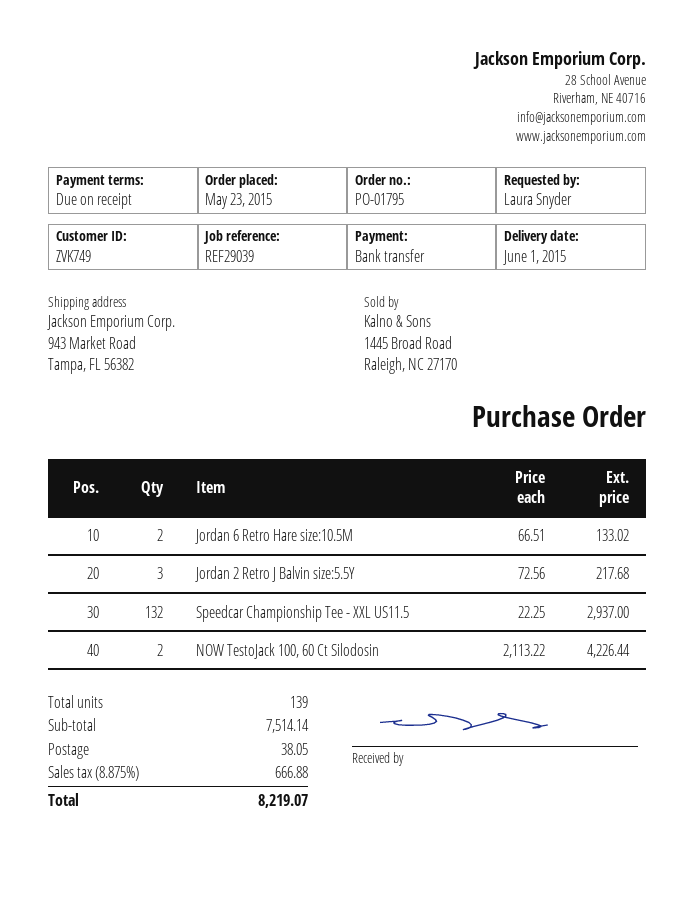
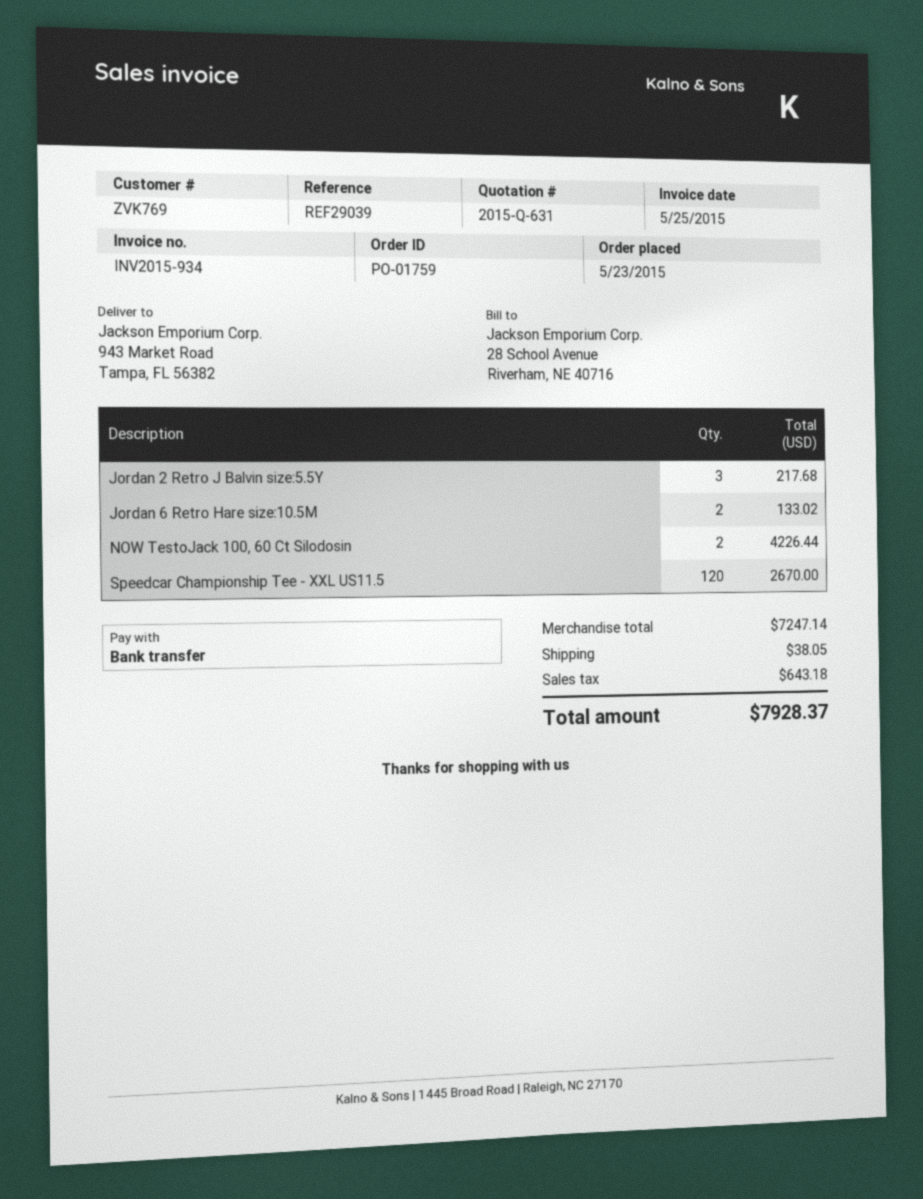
order number: PO-01795 -> PO-01759
customer number: ZVK749 -> ZVK769
Speedcar Championship Tee - XXL US11.5: 132 for 2937.00 -> 120 for 2670.00
subtotal: 7514.14 -> 7247.14
tax: 666.88 -> 643.18
total: 8219.07 -> 7928.37

